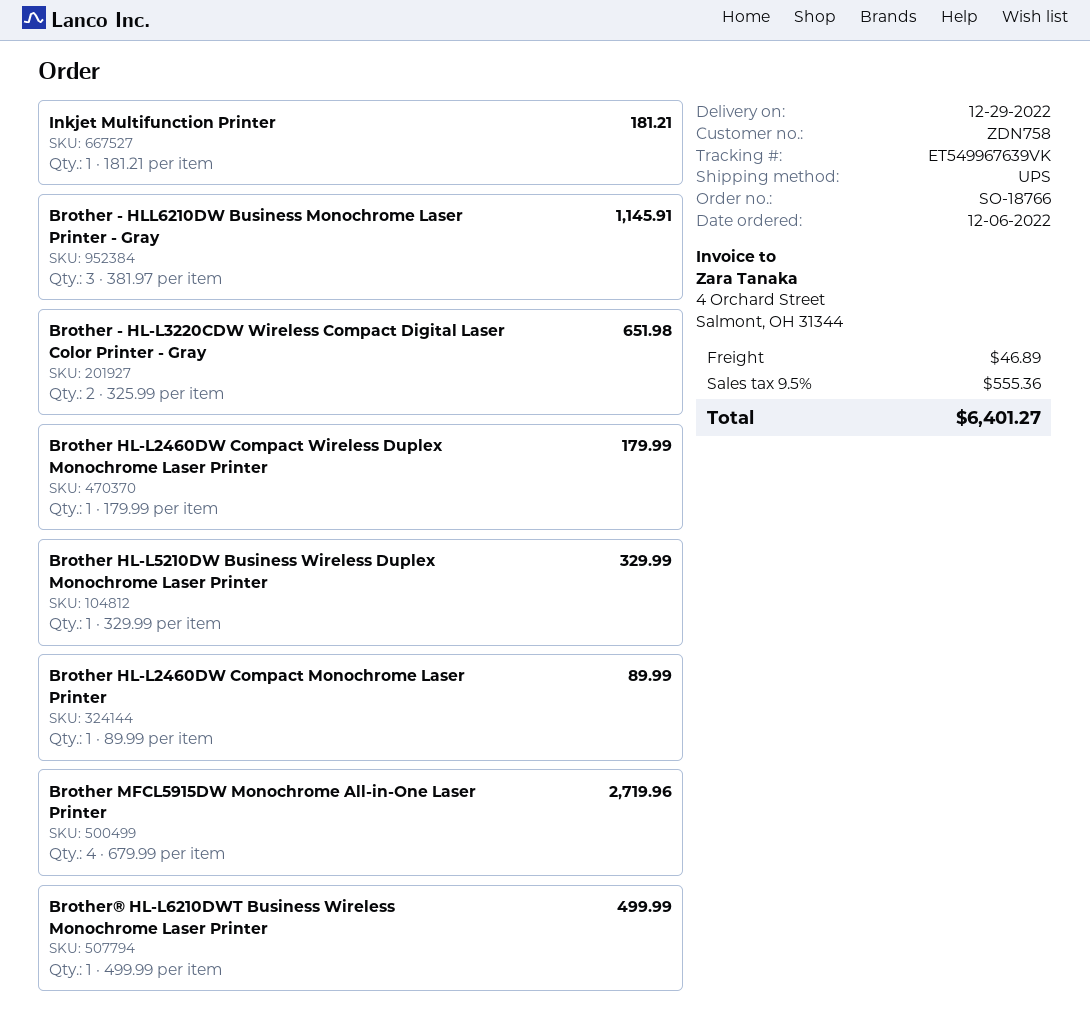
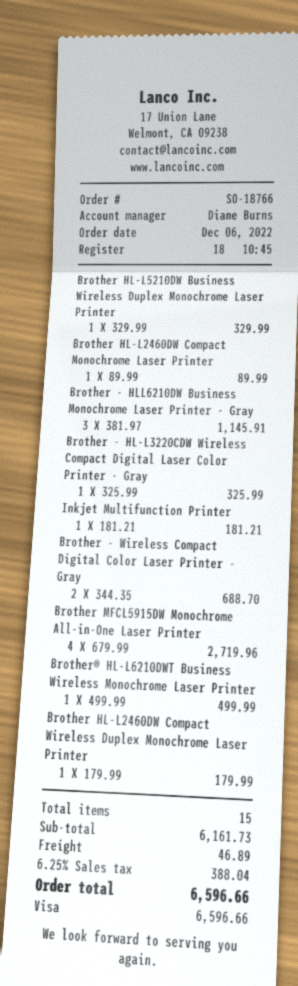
Brother - HL-L3220CDW Wireless Compact Digital Laser Color Printer - Gray: 2 x 325.99 = 651.98 -> 1 x 325.99 = 325.99
Brother - Wireless Compact Digital Color Laser Printer - Gray: none -> 2 x 344.35 = 688.70
tax: 9.5% = 555.36 -> 6.25% = 388.04
total: 6401.27 -> 6596.66

